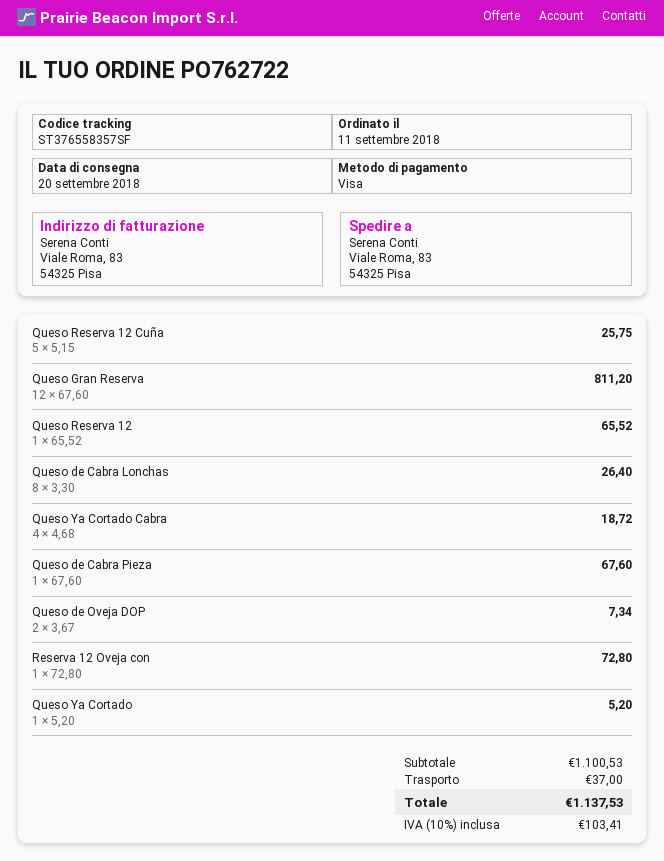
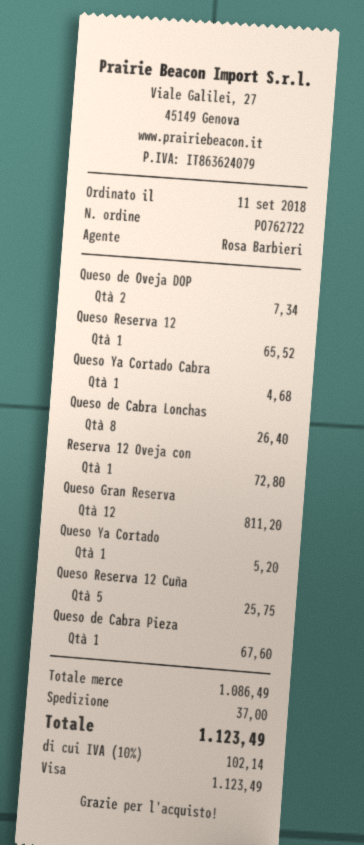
Queso Ya Cortado Cabra: 4 for 18.72 -> 1 for 4.68
subtotal: 1100.53 -> 1086.49
tax: 10% = 103.41 -> 10% = 102.14
total: 1137.53 -> 1123.49

